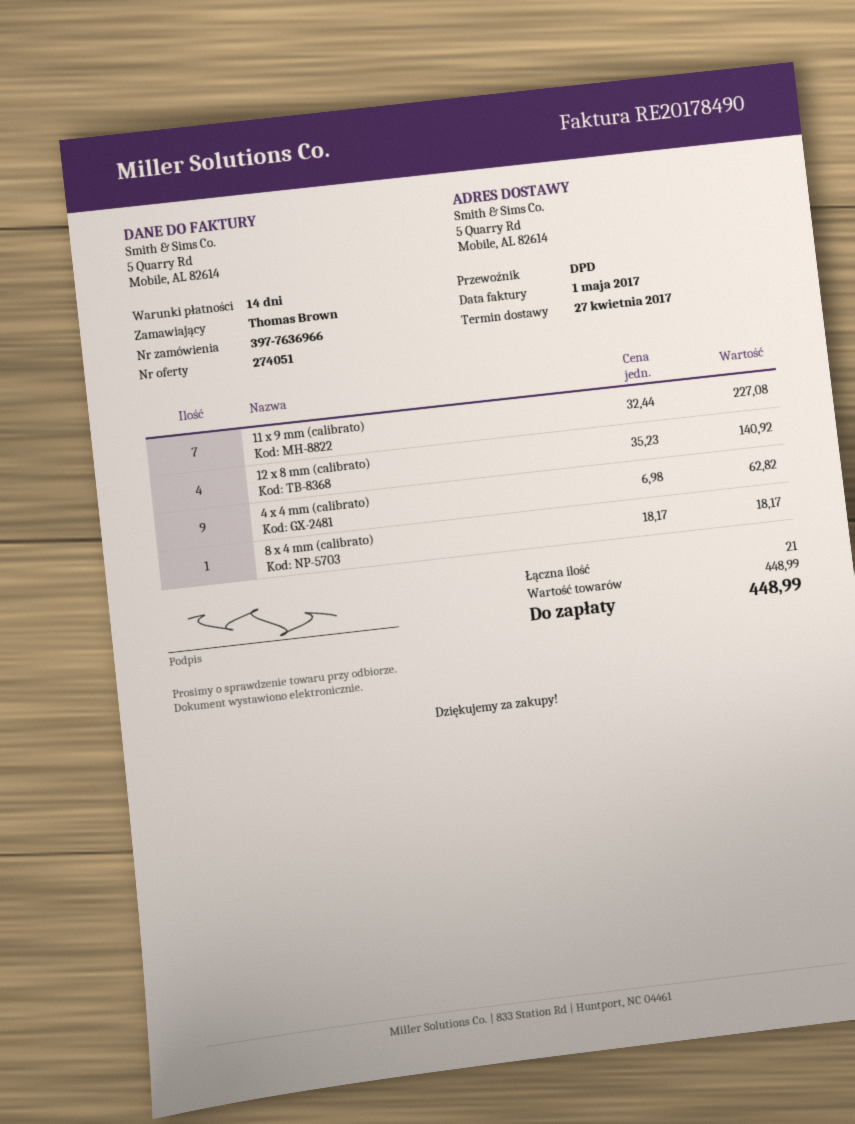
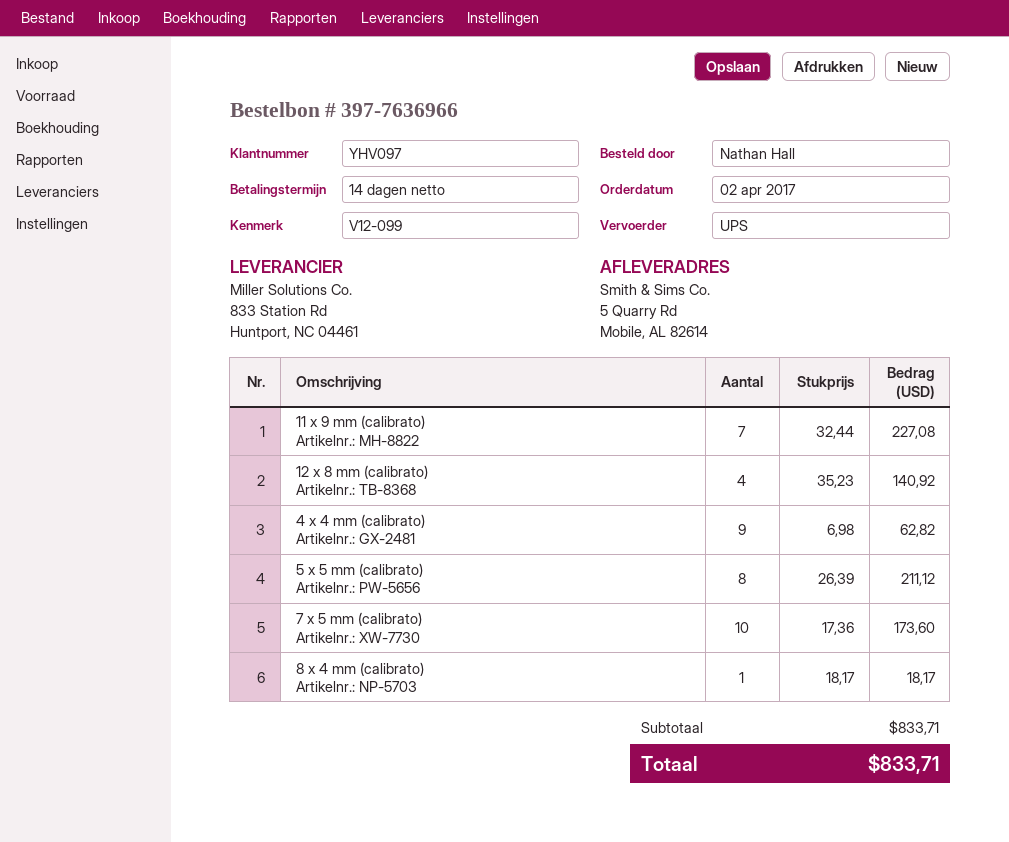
ordered by: Thomas Brown -> Nathan Hall
shipping method: DPD -> UPS
5 x 5 mm (calibrato): none -> 8 x 26.39 = 211.12
7 x 5 mm (calibrato): none -> 10 x 17.36 = 173.60
subtotal: 448.99 -> 833.71
total: 448.99 -> 833.71

